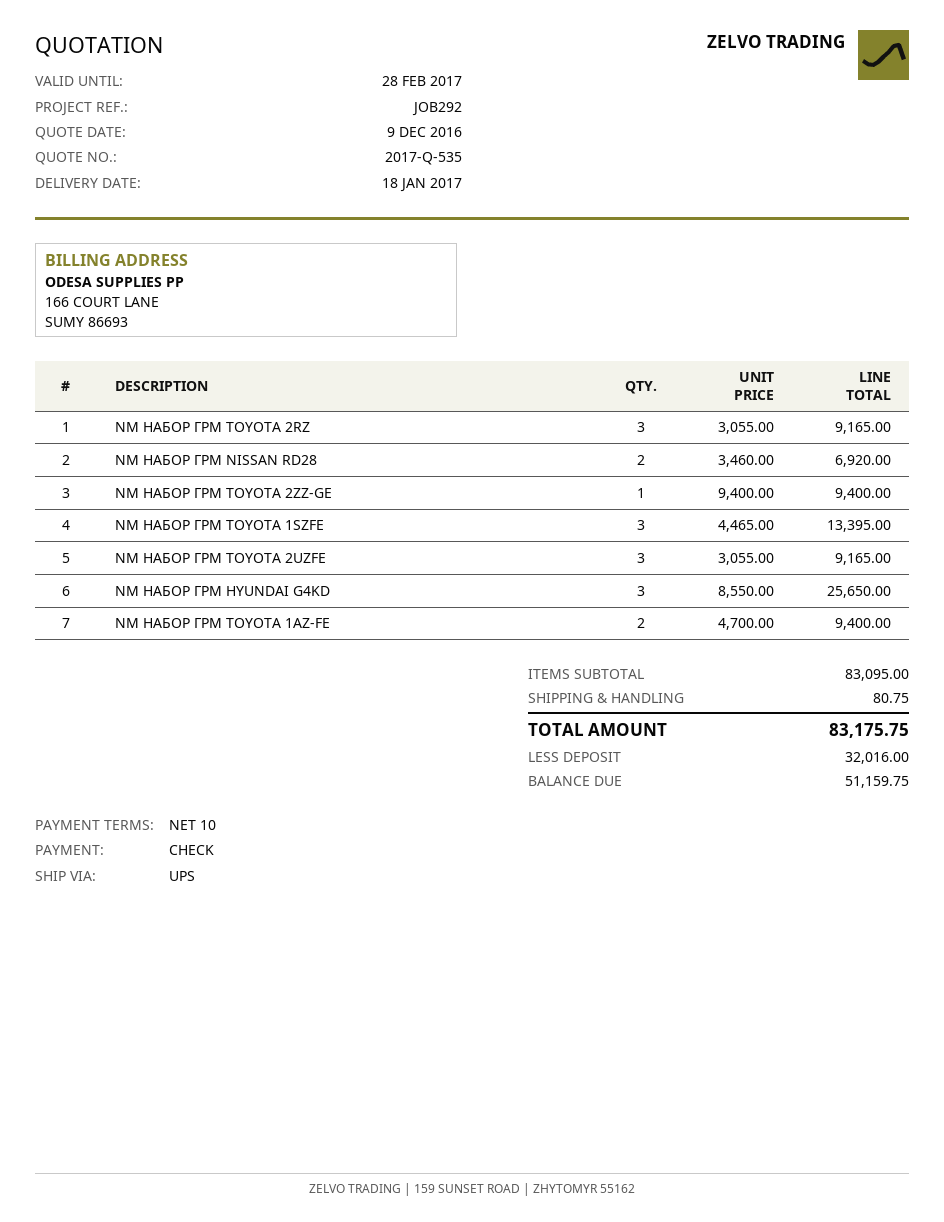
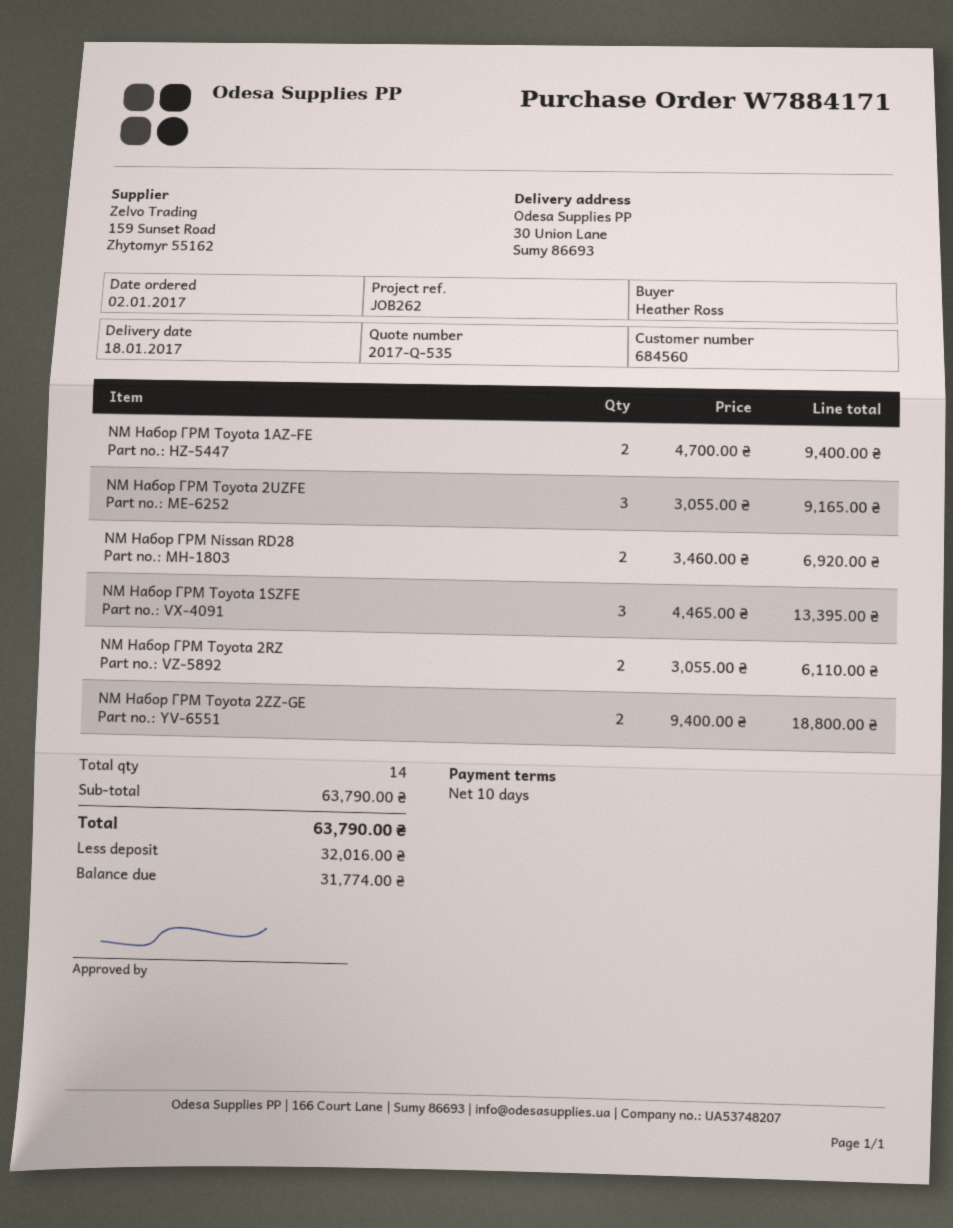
reference: JOB292 -> JOB262
NM НАБОР ГРМ TOYOTA 2RZ: 3 x 3055.00 = 9165.00 -> 2 x 3055.00 = 6110.00
NM НАБОР ГРМ TOYOTA 2ZZ-GE: 1 x 9400.00 = 9400.00 -> 2 x 9400.00 = 18800.00
NM НАБОР ГРМ HYUNDAI G4KD: 3 x 8550.00 = 25650.00 -> none
subtotal: 83095.00 -> 63790.00
shipping: 80.75 -> none
total: 83175.75 -> 63790.00
balance: 51159.75 -> 31774.00

